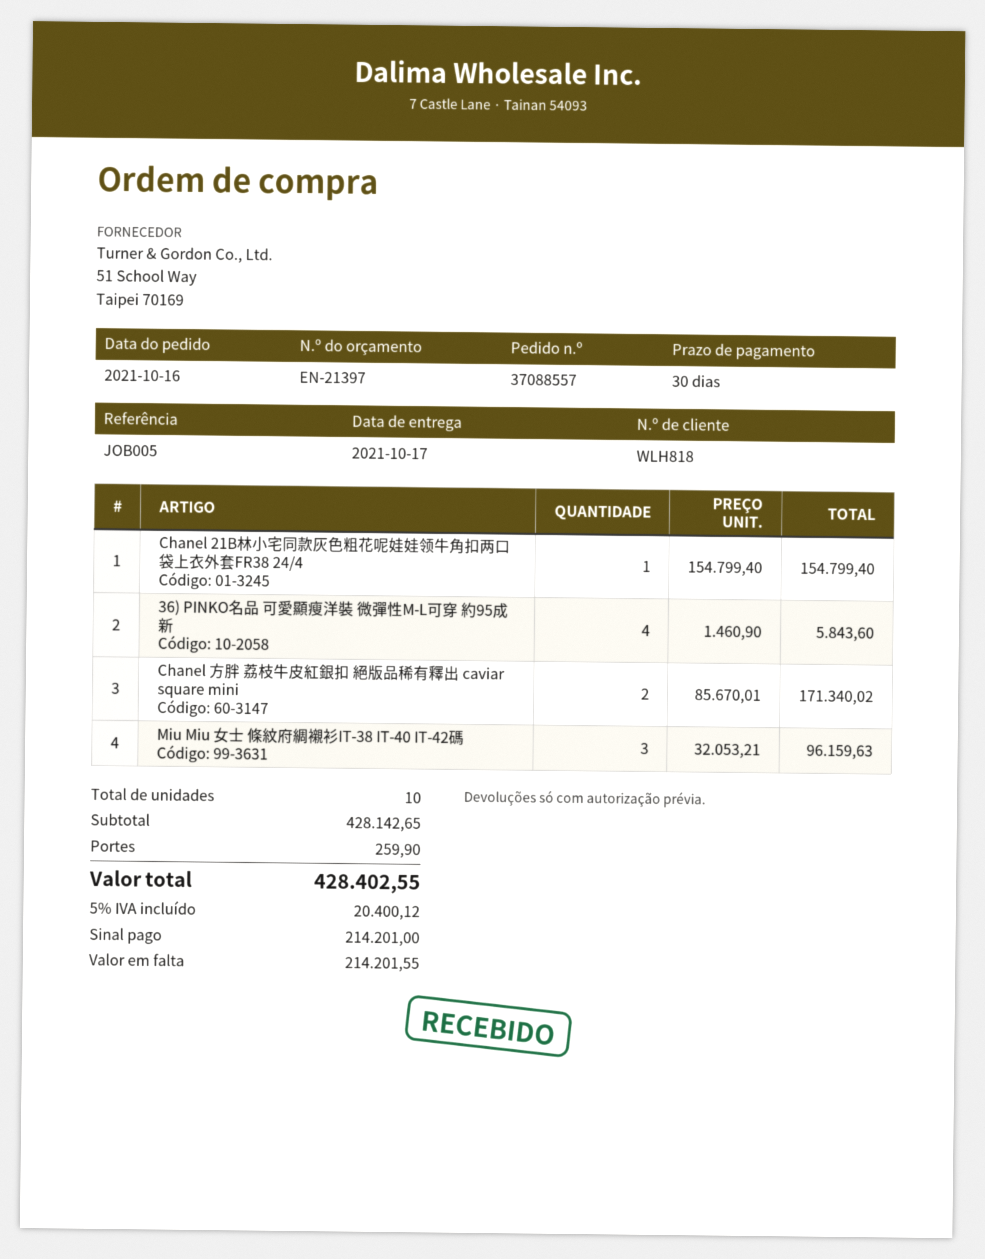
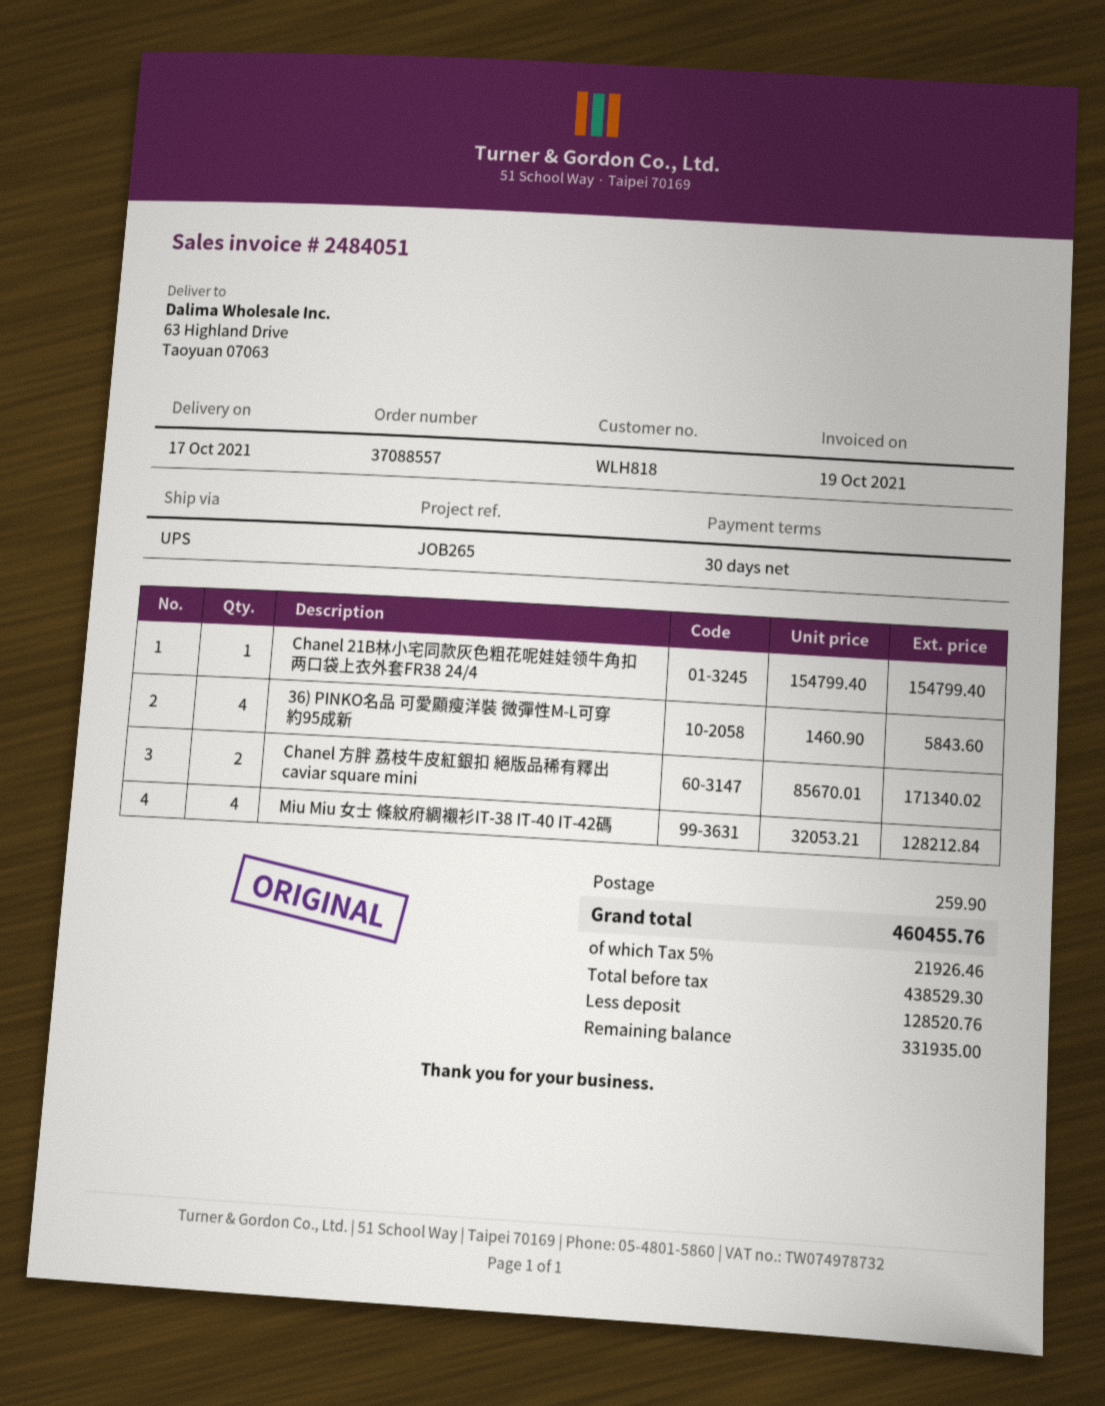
reference: JOB005 -> JOB265
Miu Miu 女士 條紋府綢襯衫IT-38 IT-40 IT-42碼: 3 x 32053.21 = 96159.63 -> 4 x 32053.21 = 128212.84
tax: 5% = 20400.12 -> 5% = 21926.46
total: 428402.55 -> 460455.76
deposit: 214201.00 -> 128520.76
balance: 214201.55 -> 331935.00

